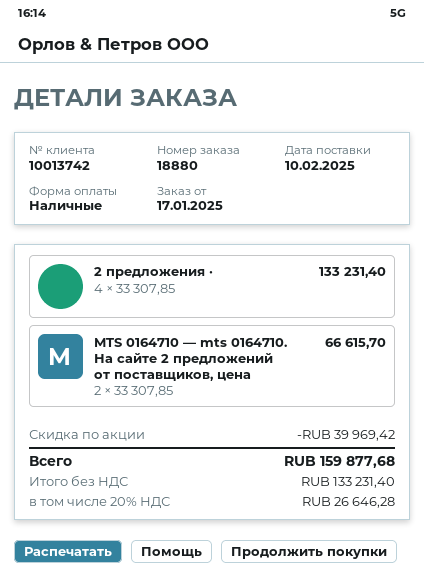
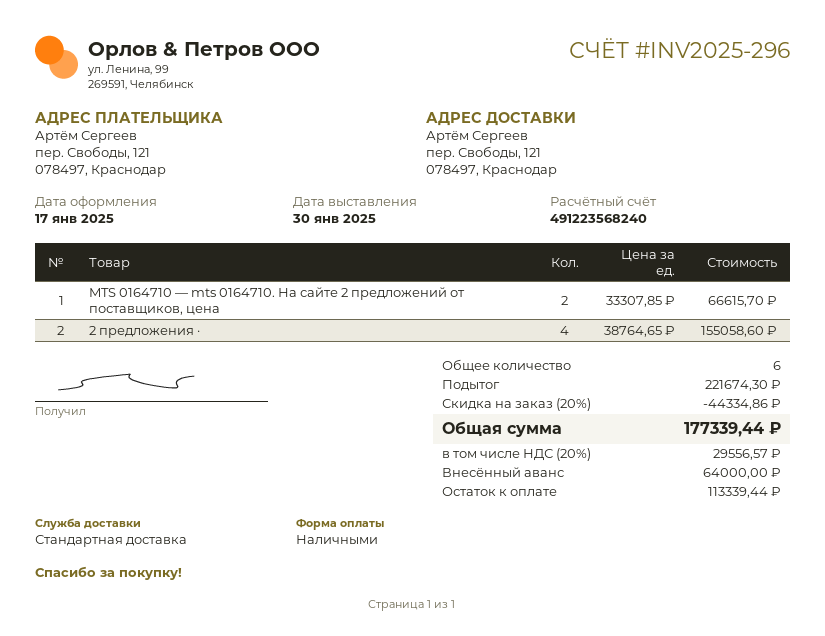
2 предложения ·: 4 x 33307.85 = 133231.40 -> 4 x 38764.65 = 155058.60
discount: 39969.42 -> 44334.86
tax: 20% = 26646.28 -> 20% = 29556.57
total: 159877.68 -> 177339.44

